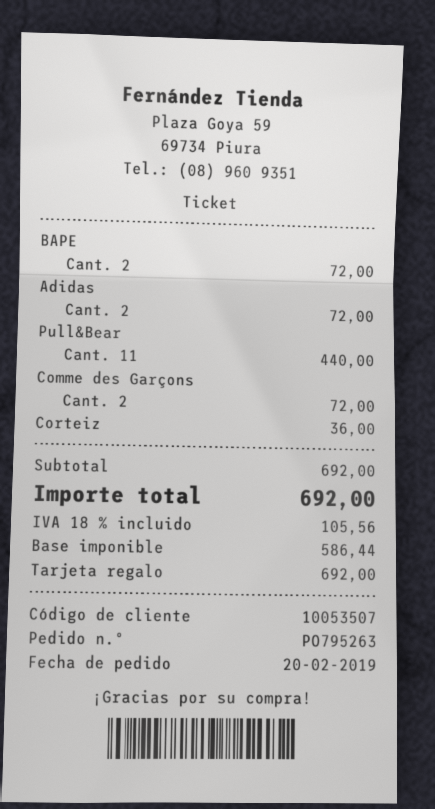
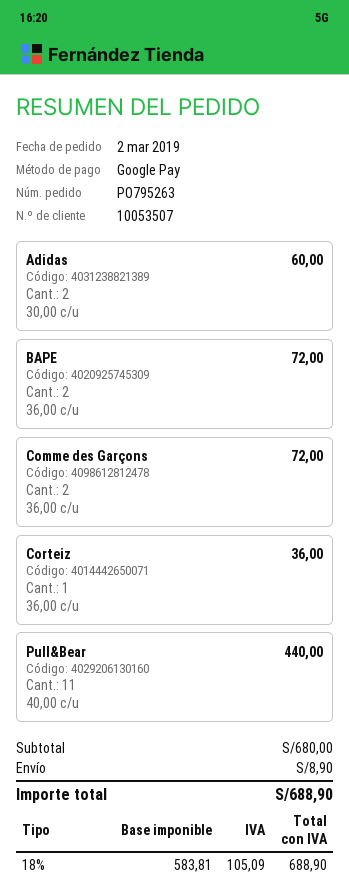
order date: 2019-02-20 -> 2019-03-02
payment method: gift card -> Google Pay
Adidas: 2 for 72.00 -> 2 for 60.00
subtotal: 692.00 -> 680.00
shipping: none -> 8.90
net: 586.44 -> 583.81
tax: 18% = 105.56 -> 18% = 105.09
total: 692.00 -> 688.90

